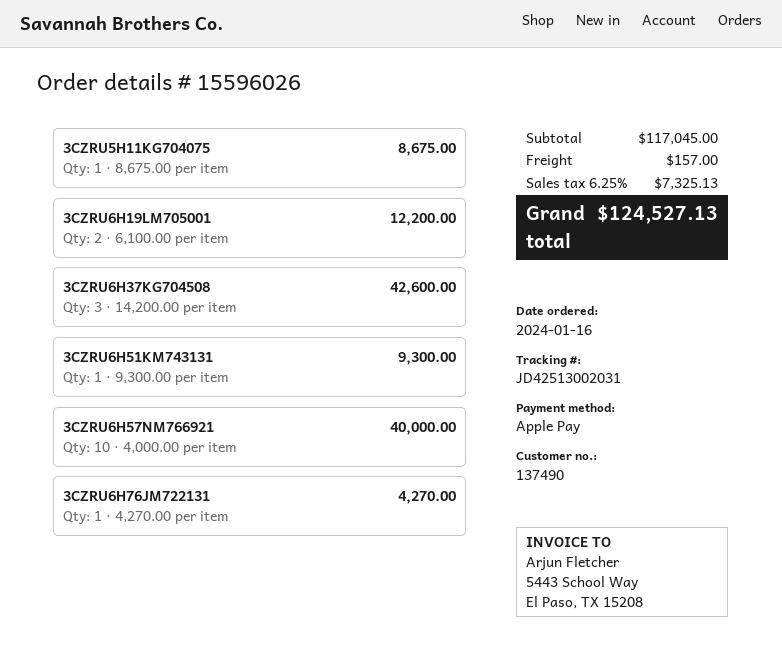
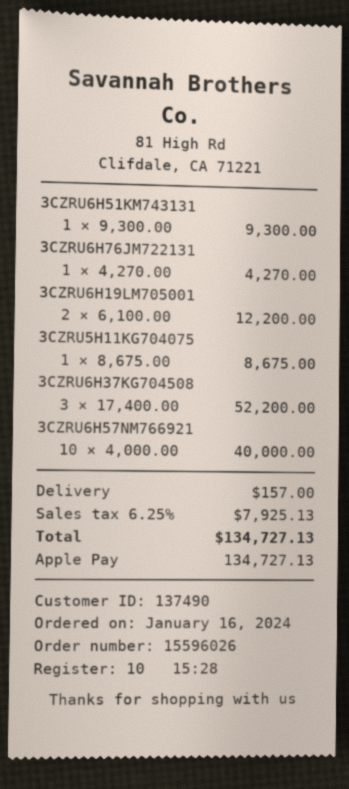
3CZRU6H37KG704508: 3 x 14200.00 = 42600.00 -> 3 x 17400.00 = 52200.00
tax: 6.25% = 7325.13 -> 6.25% = 7925.13
total: 124527.13 -> 134727.13

